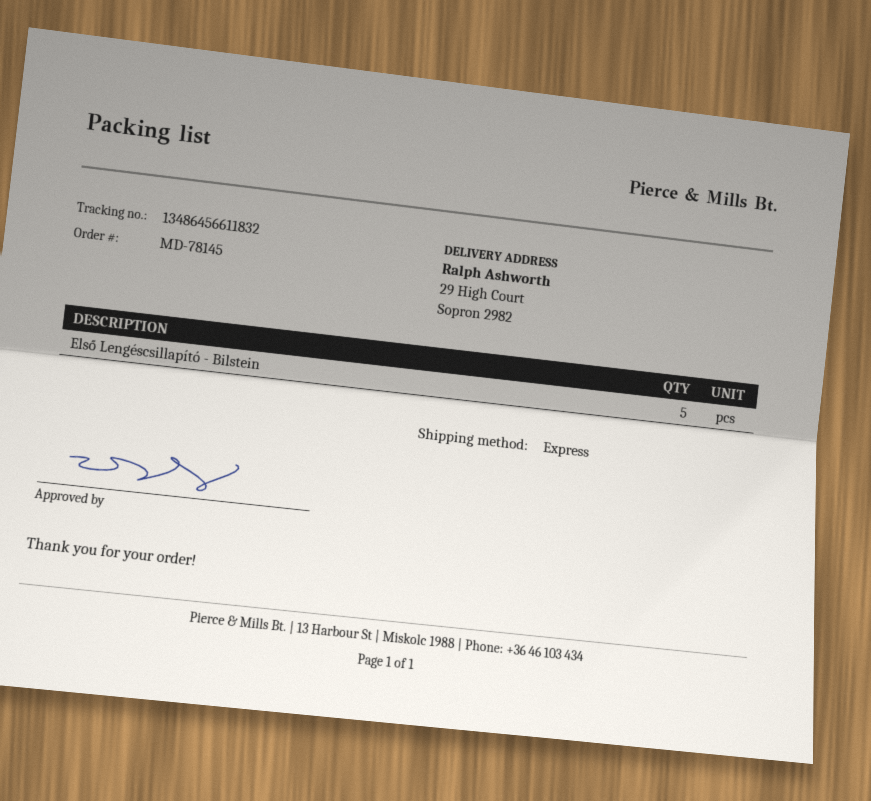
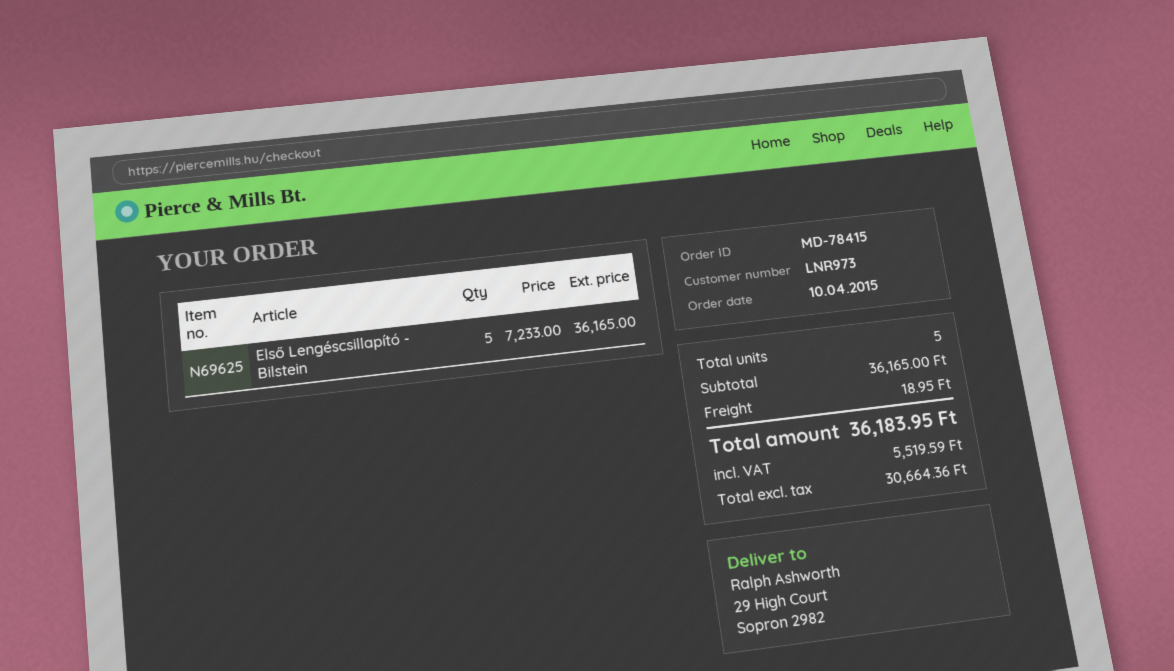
order number: MD-78145 -> MD-78415

